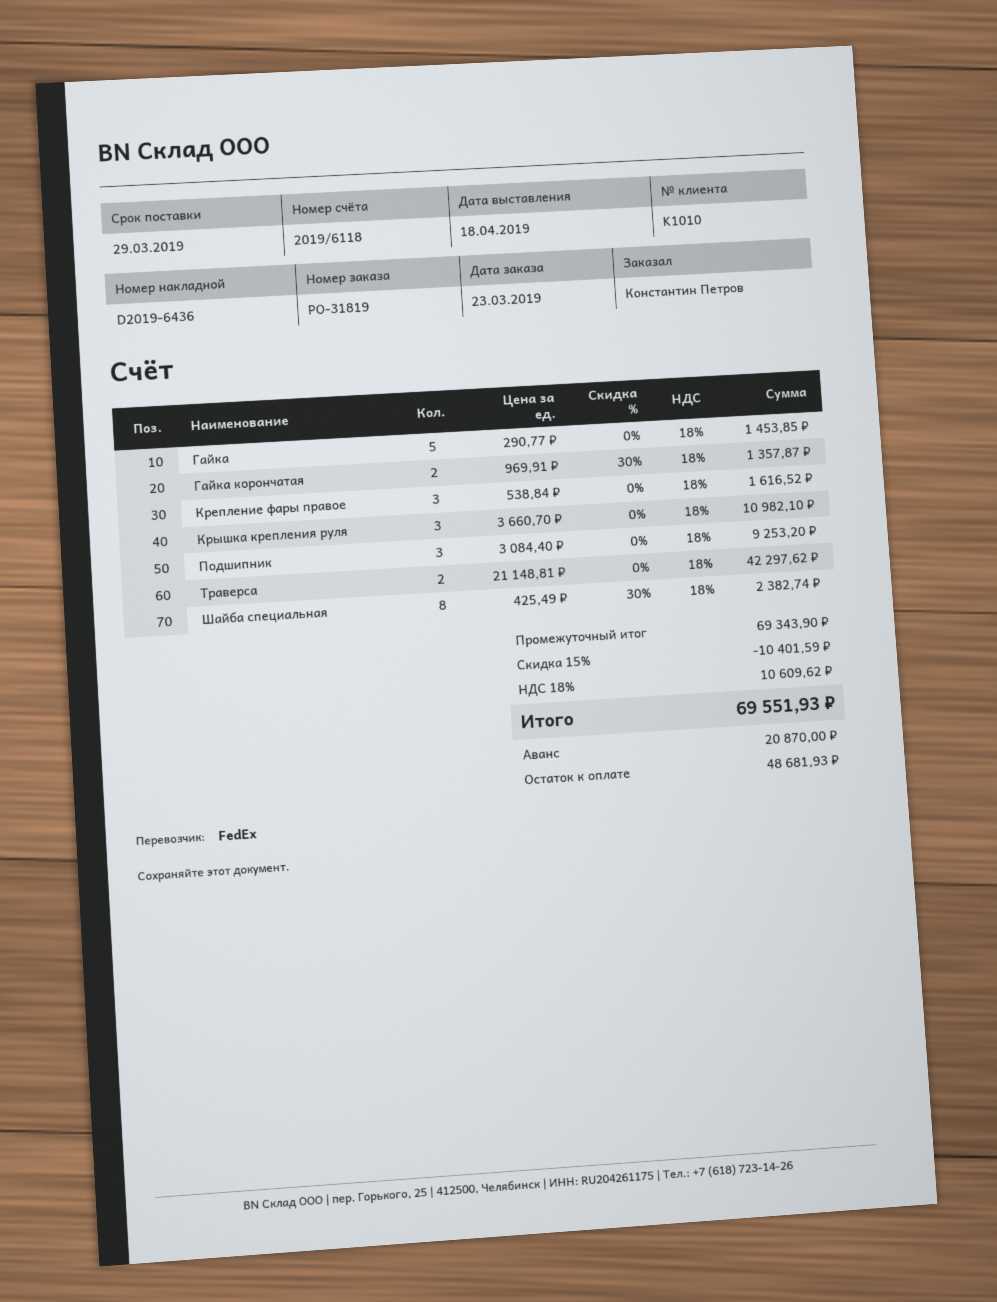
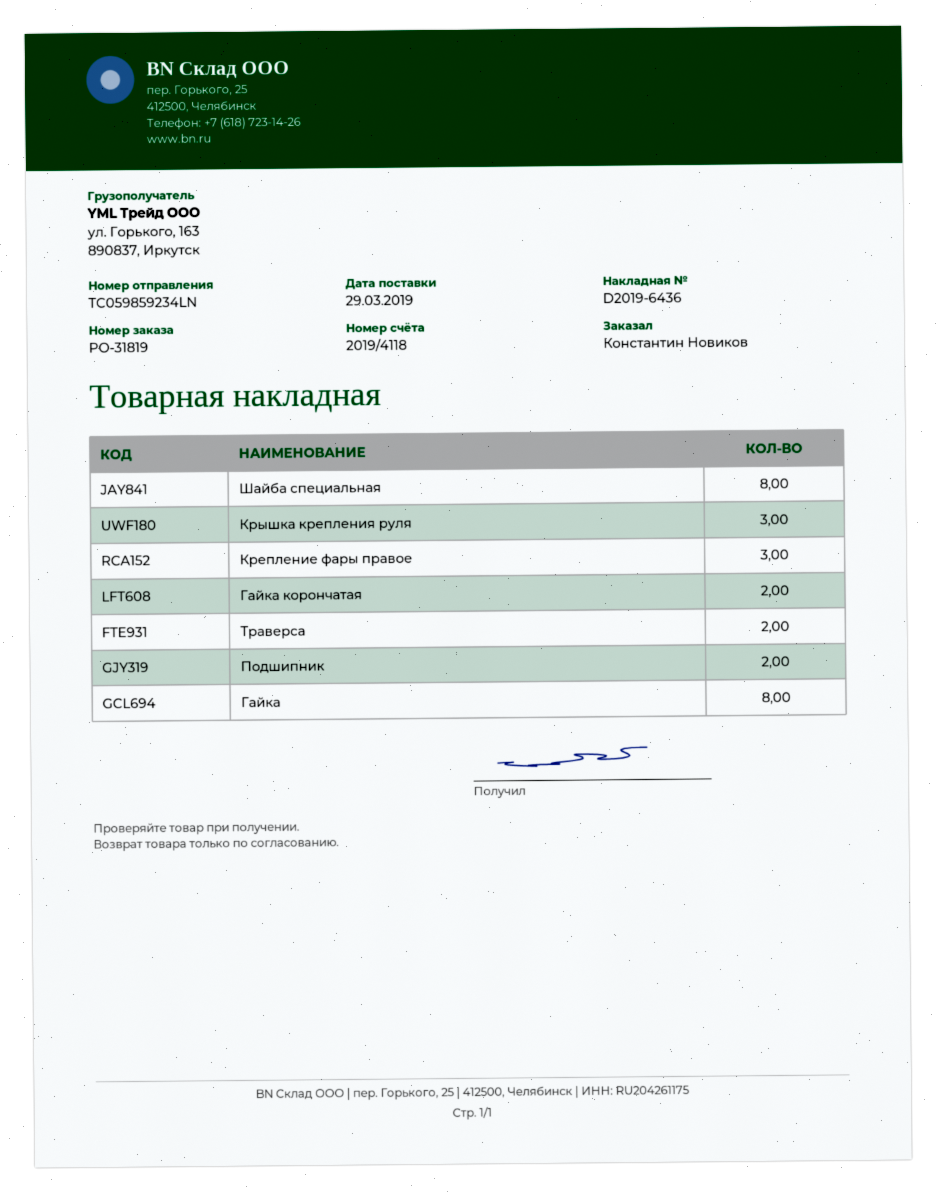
invoice number: 2019/6118 -> 2019/4118
ordered by: Константин Петров -> Константин Новиков
Гайка: 5 -> 8
Подшипник: 3 -> 2

